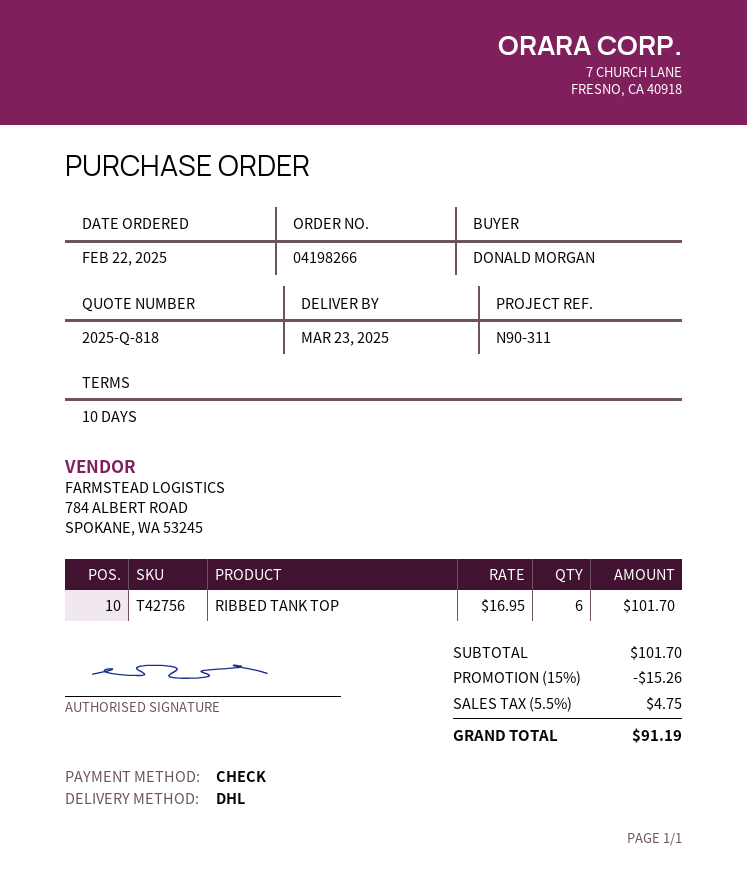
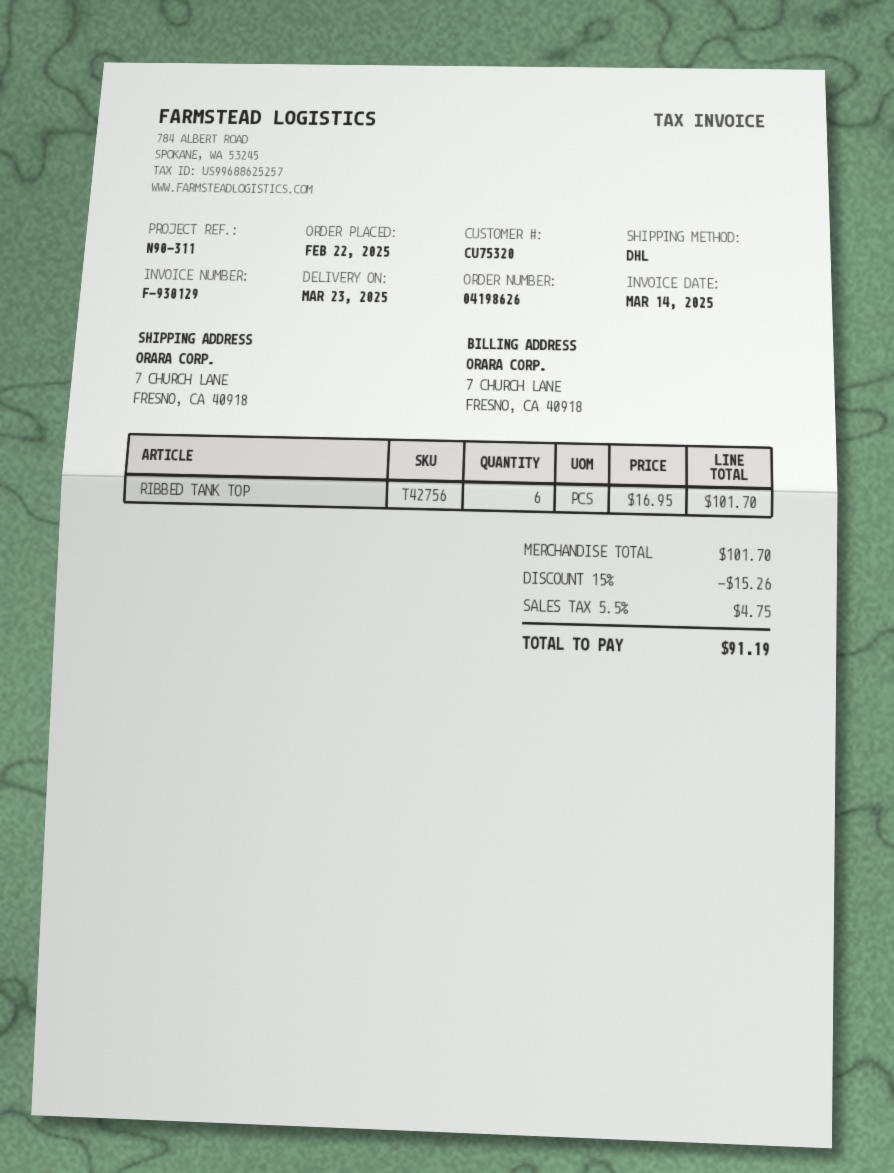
order number: 04198266 -> 04198626

